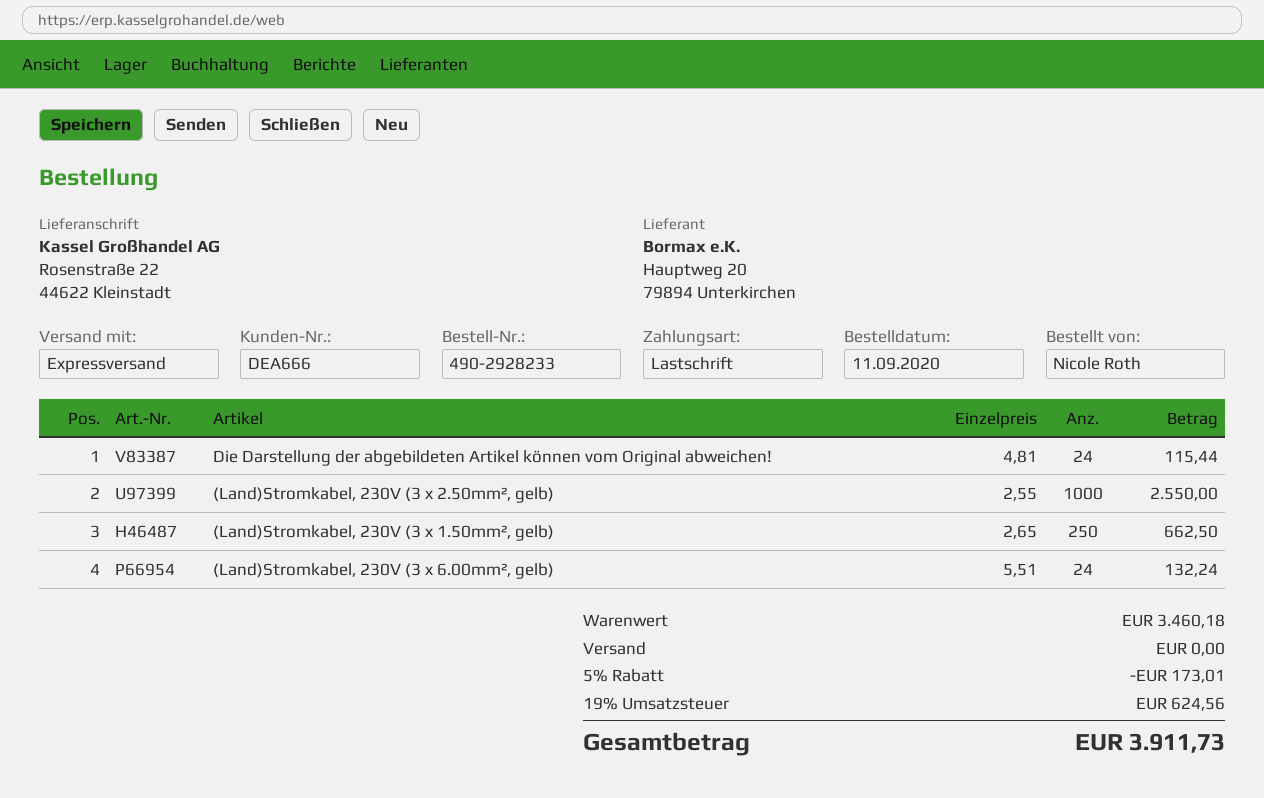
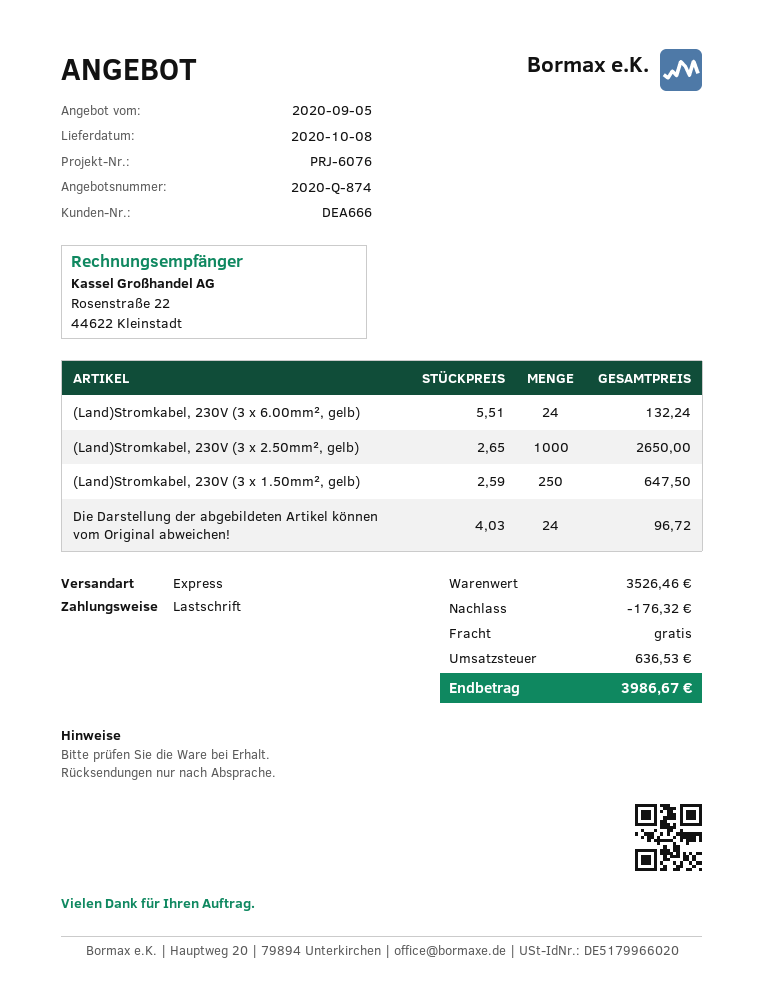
Die Darstellung der abgebildeten Artikel können vom Original abweichen!: 24 x 4.81 = 115.44 -> 24 x 4.03 = 96.72
(Land)Stromkabel, 230V (3 x 2.50mm², gelb): 1000 x 2.55 = 2550.00 -> 1000 x 2.65 = 2650.00
(Land)Stromkabel, 230V (3 x 1.50mm², gelb): 250 x 2.65 = 662.50 -> 250 x 2.59 = 647.50
subtotal: 3460.18 -> 3526.46
discount: 173.01 -> 176.32
tax: 624.56 -> 636.53
total: 3911.73 -> 3986.67

